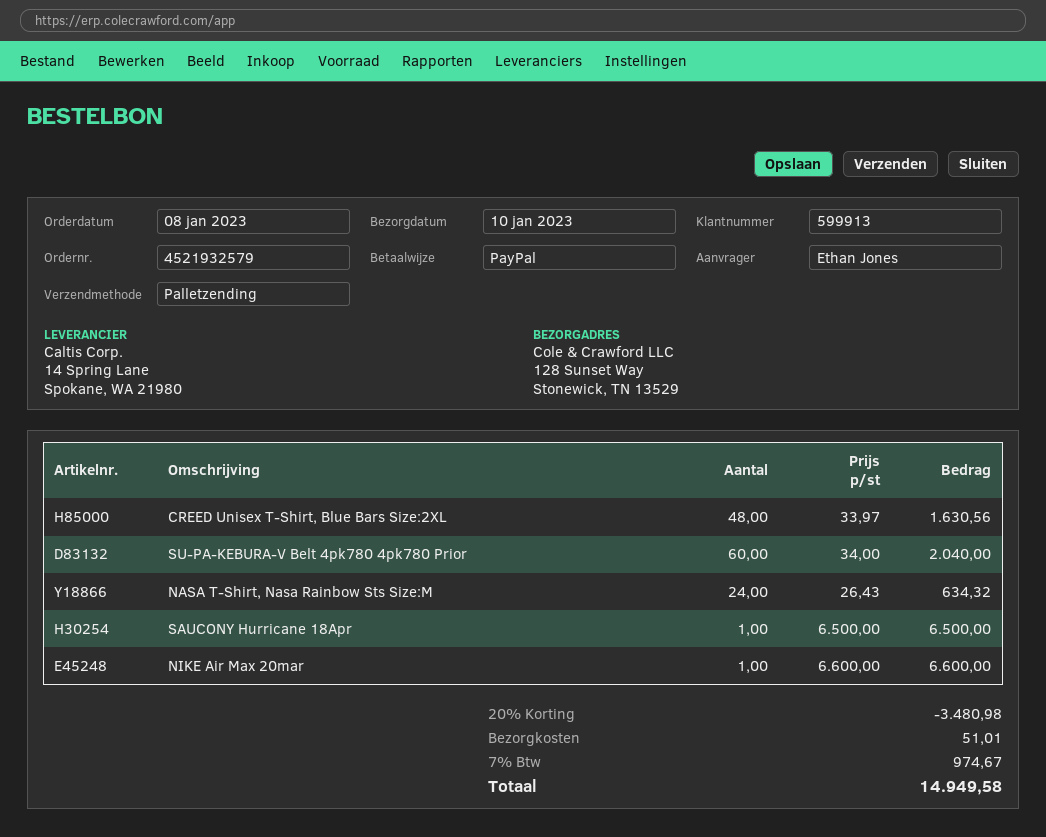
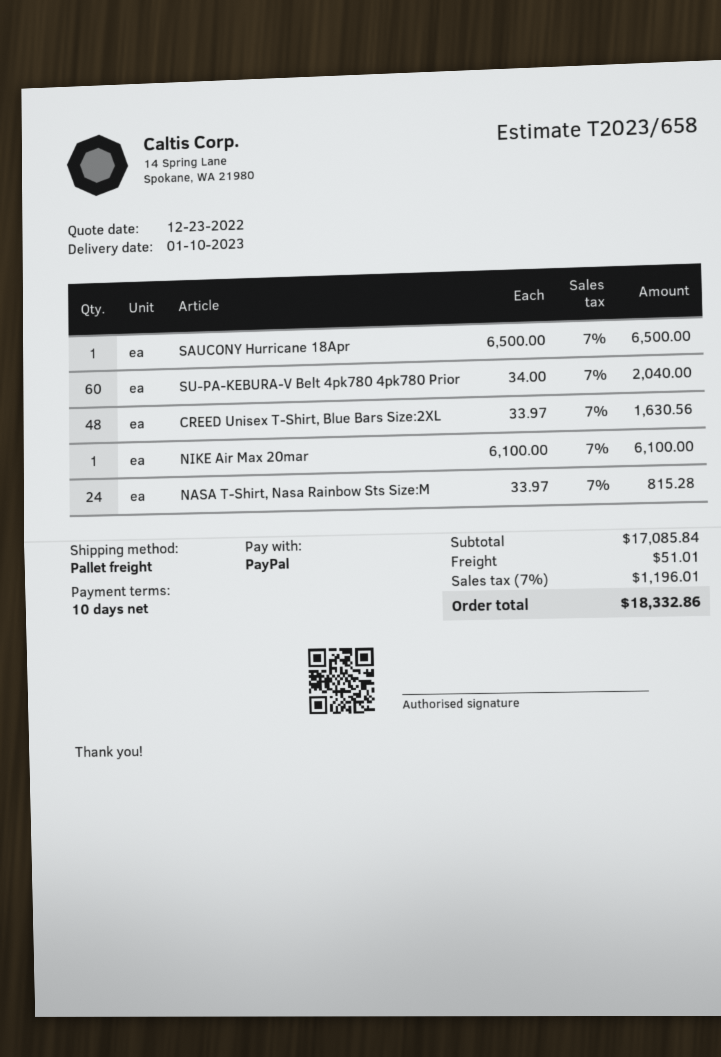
NASA T-Shirt, Nasa Rainbow Sts Size:M: 24 x 26.43 = 634.32 -> 24 x 33.97 = 815.28
NIKE Air Max 20mar: 1 x 6600.00 = 6600.00 -> 1 x 6100.00 = 6100.00
discount: 20% = 3480.98 -> none
tax: 7% = 974.67 -> 7% = 1196.01
total: 14949.58 -> 18332.86

